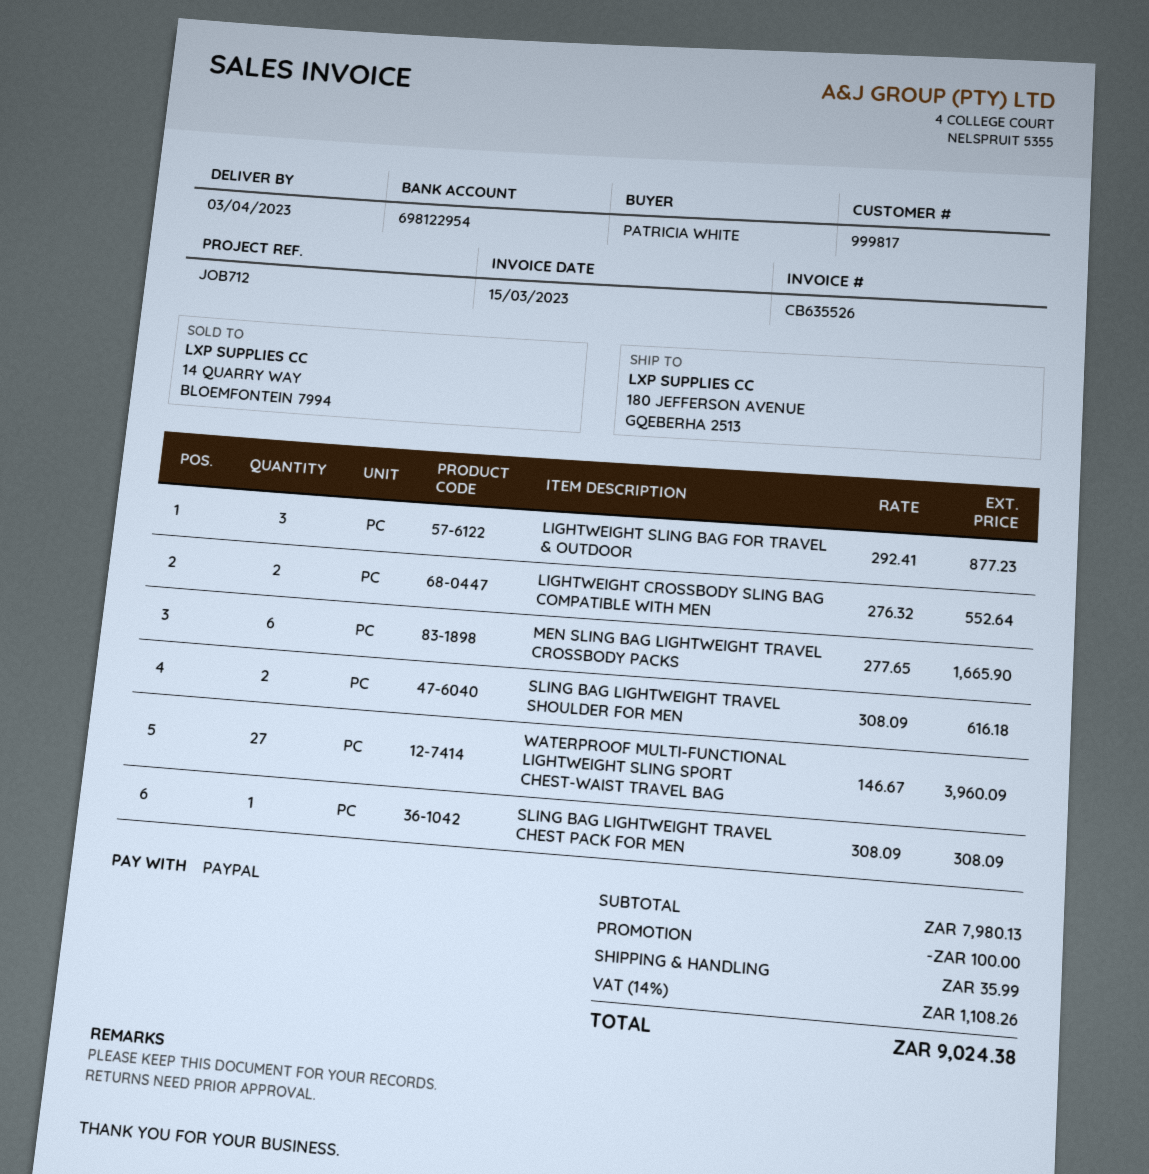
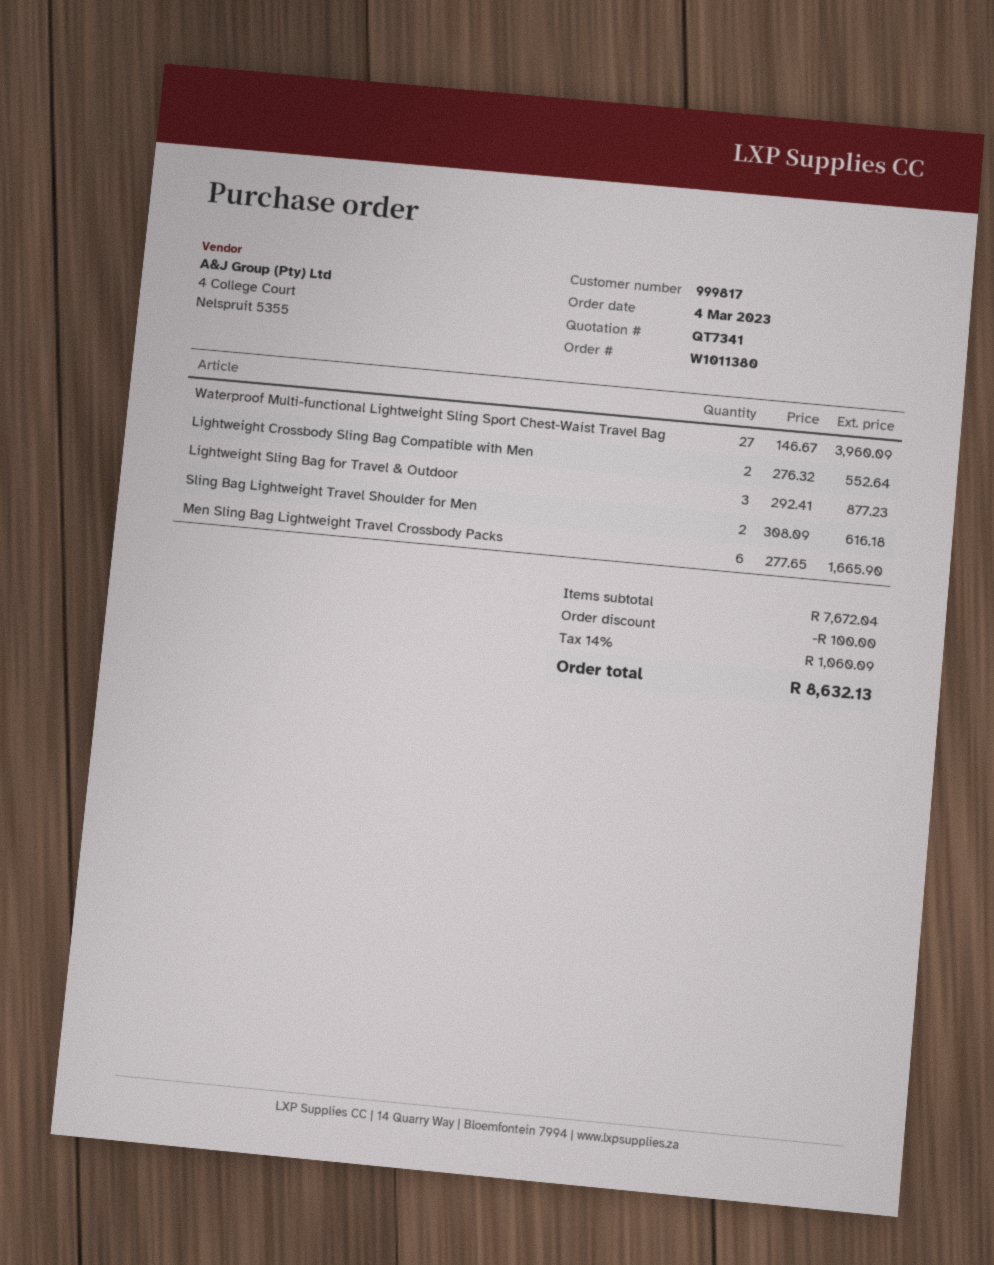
SLING BAG LIGHTWEIGHT TRAVEL CHEST PACK FOR MEN: 1 x 308.09 = 308.09 -> none
subtotal: 7980.13 -> 7672.04
shipping: 35.99 -> none
tax: 14% = 1108.26 -> 14% = 1060.09
total: 9024.38 -> 8632.13

